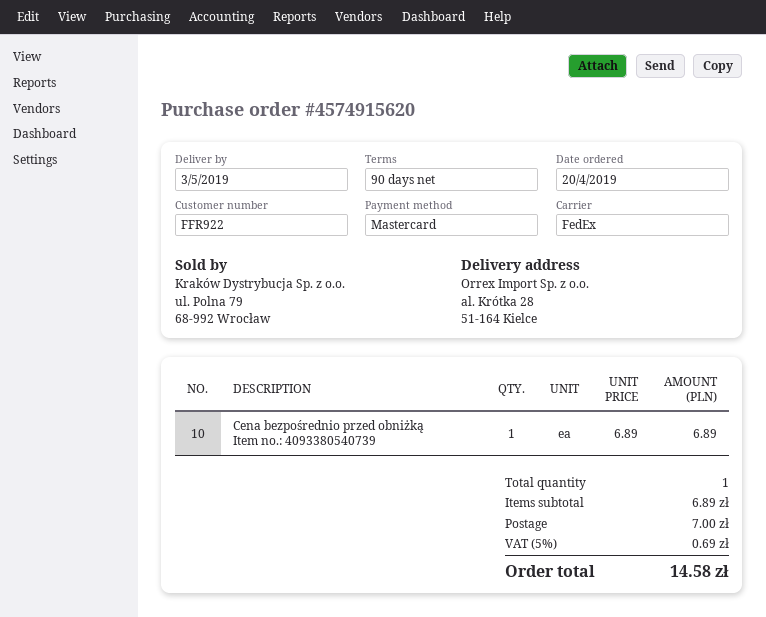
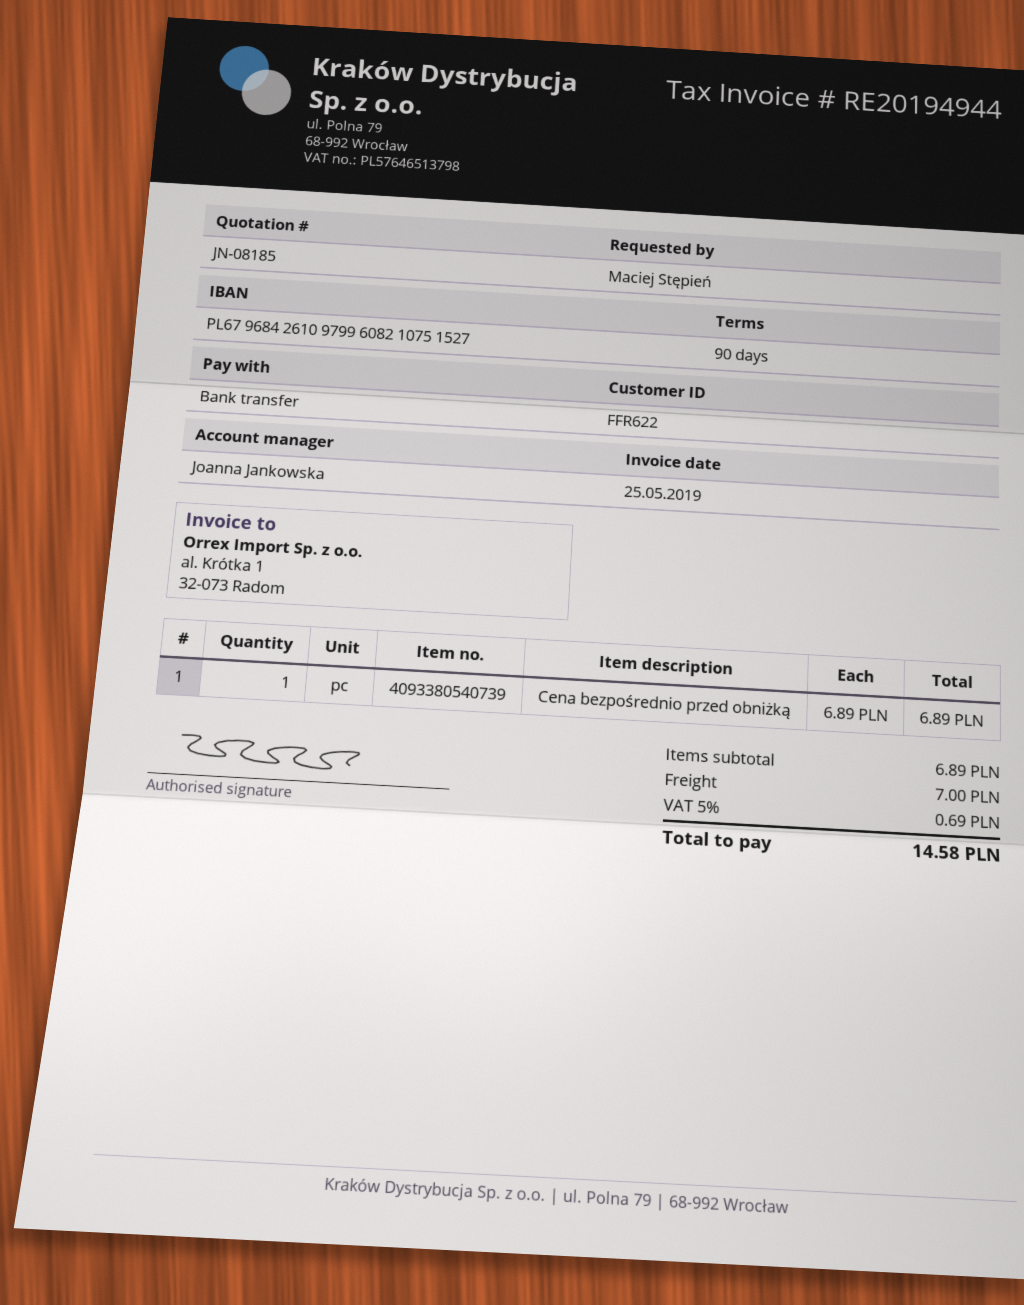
customer number: FFR922 -> FFR622
payment method: Mastercard -> bank transfer

